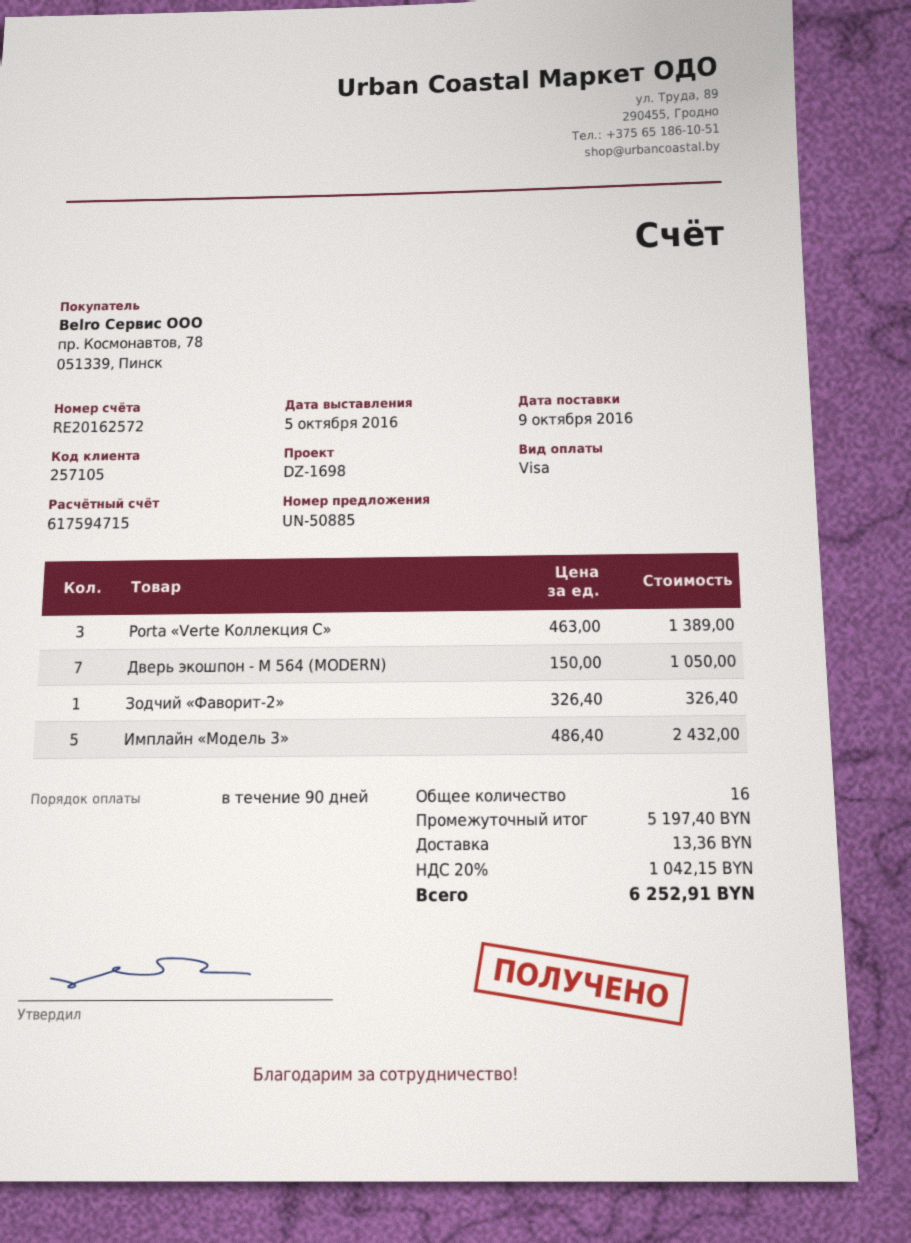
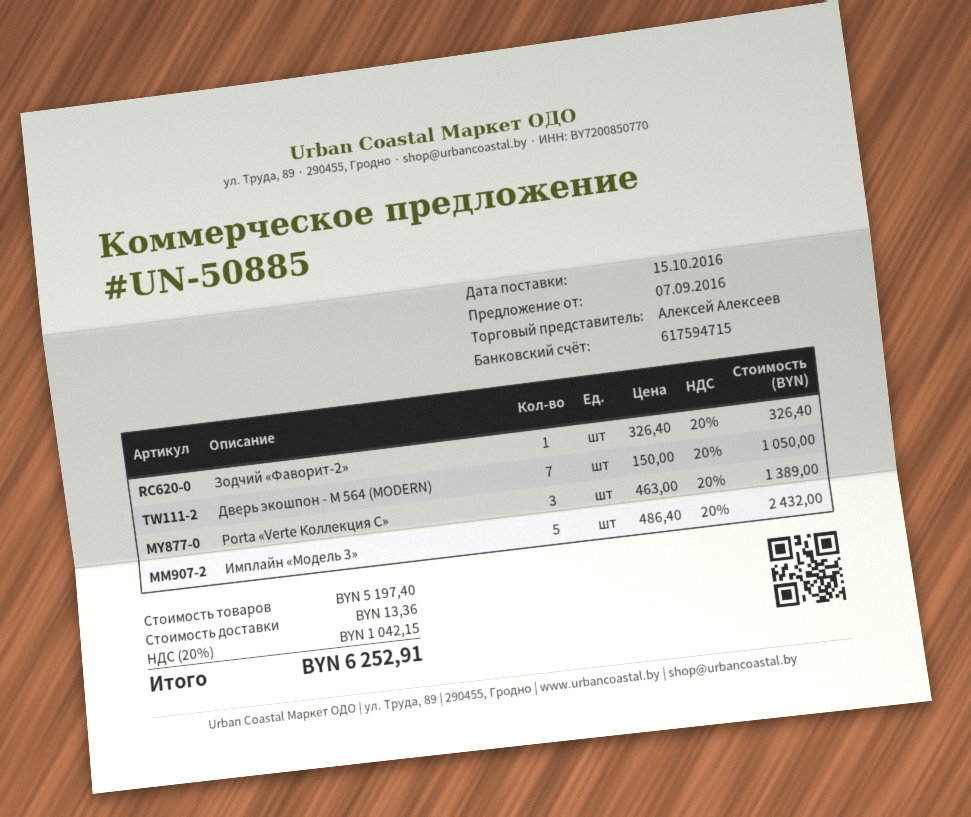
delivery date: 2016-10-09 -> 2016-10-15

